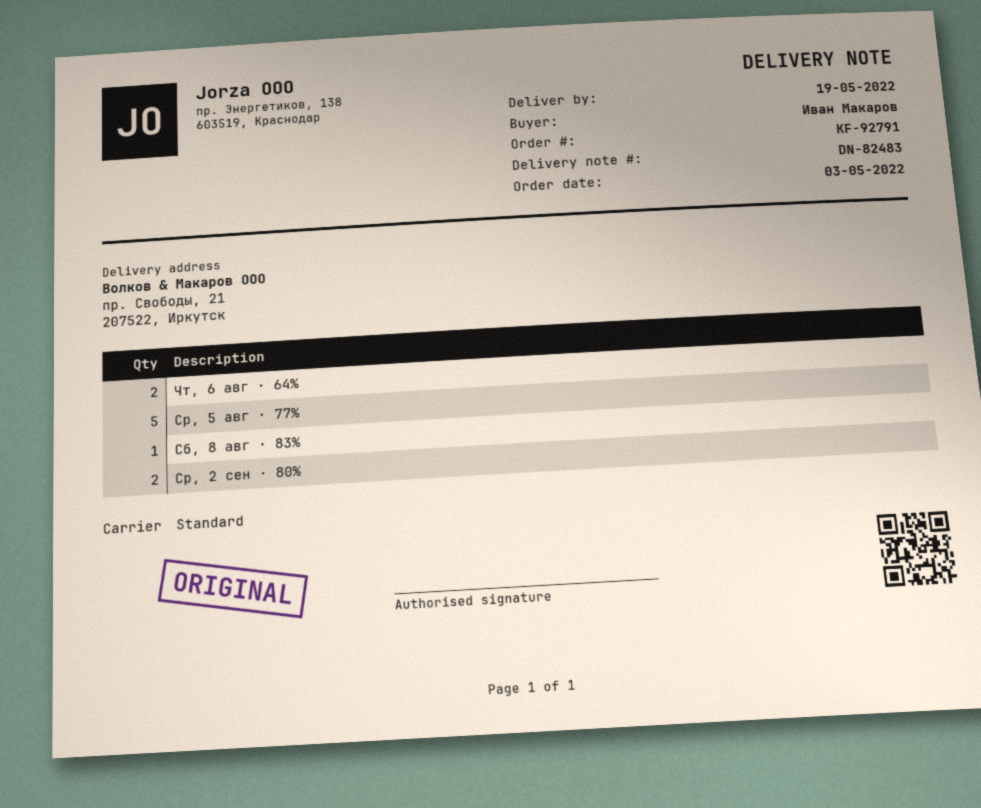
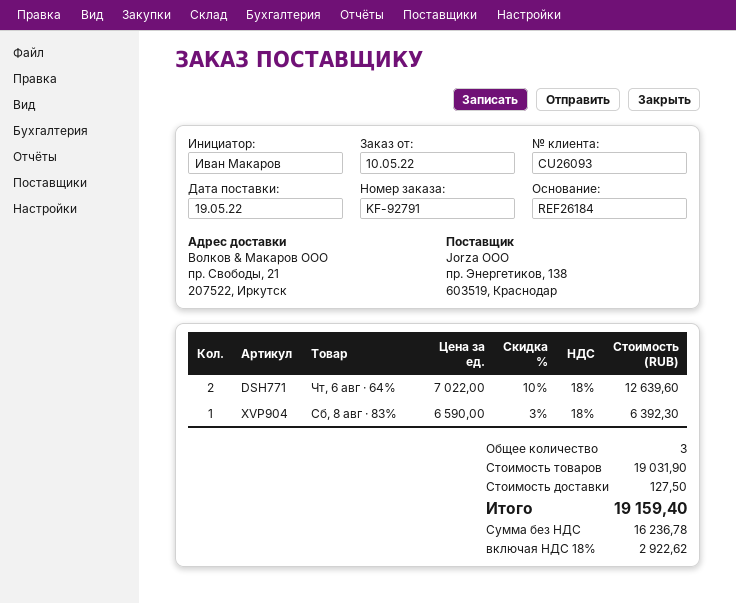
order date: 2022-05-03 -> 2022-05-10
Ср, 5 авг · 77%: 5 -> none
Ср, 2 сен · 80%: 2 -> none

